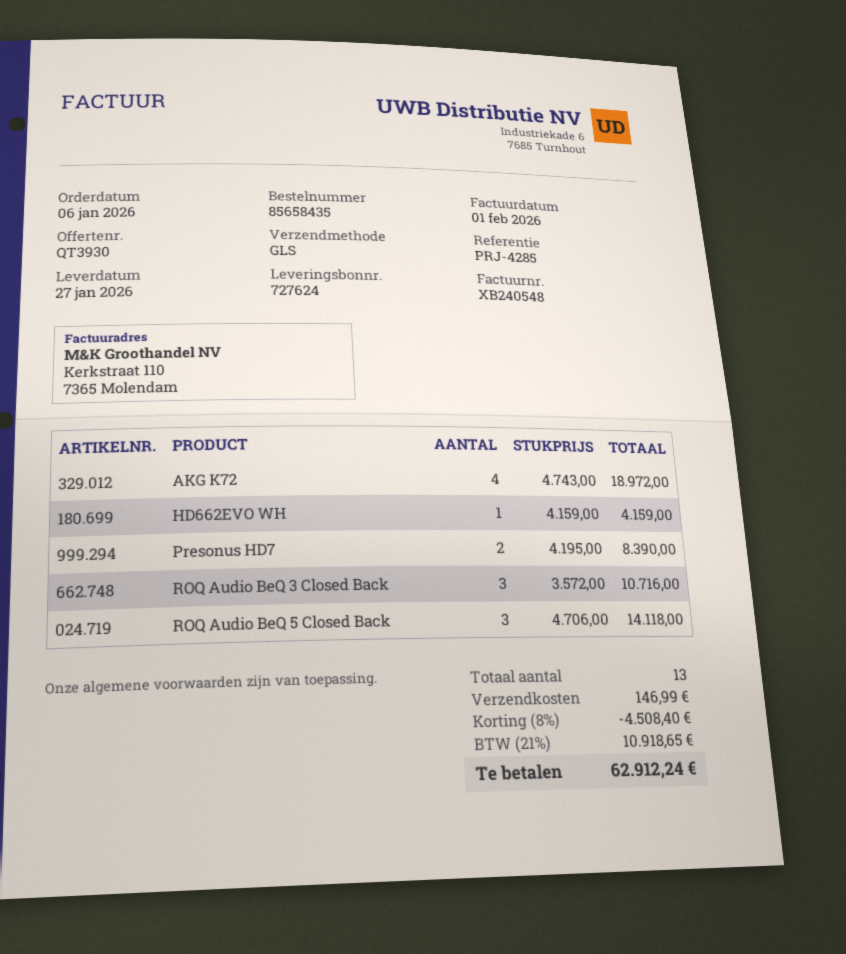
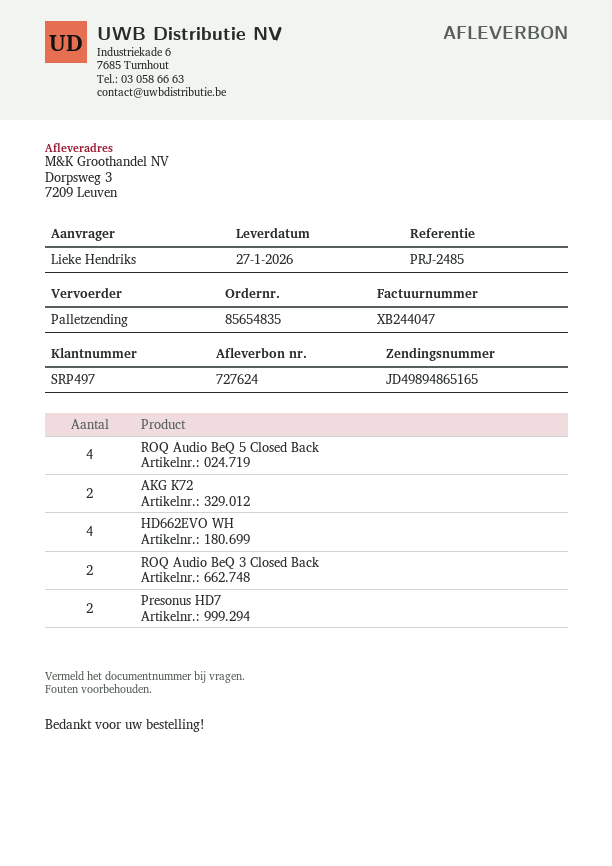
order number: 85658435 -> 85654835
invoice number: XB240548 -> XB244047
reference: PRJ-4285 -> PRJ-2485
shipping method: GLS -> pallet freight
AKG K72: 4 -> 2
HD662EVO WH: 1 -> 4
ROQ Audio BeQ 3 Closed Back: 3 -> 2
ROQ Audio BeQ 5 Closed Back: 3 -> 4

